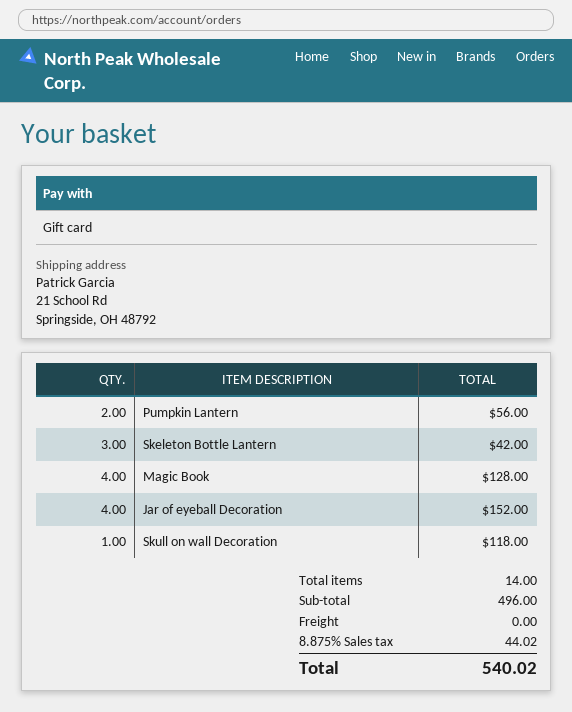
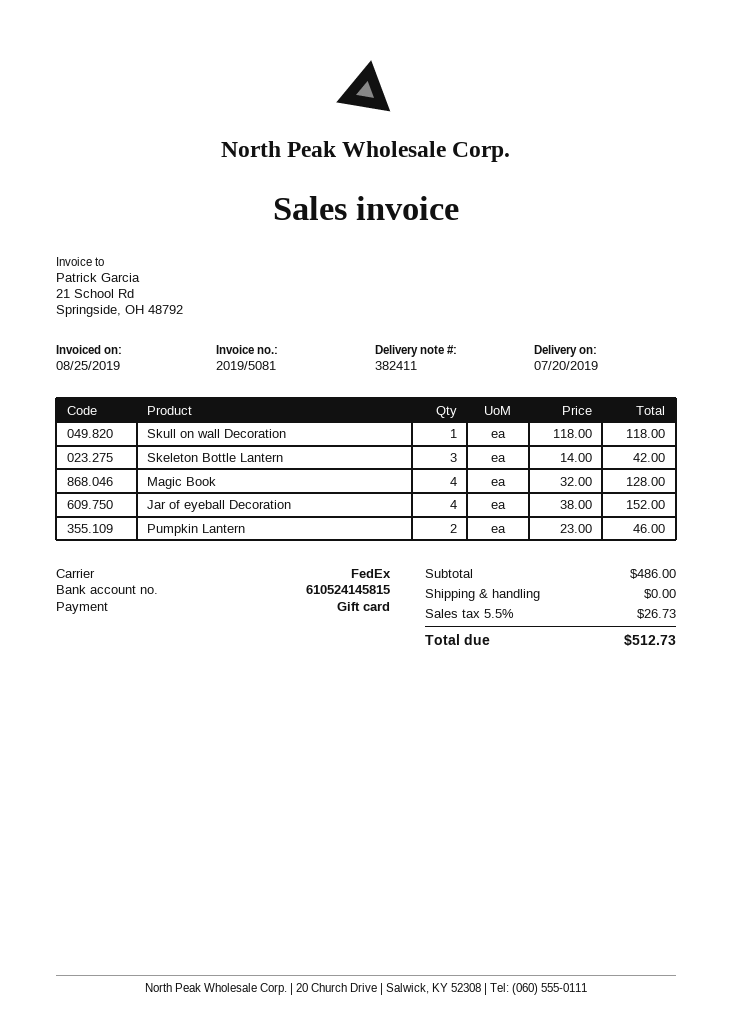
Pumpkin Lantern: 2 for 56.00 -> 2 for 46.00
subtotal: 496.00 -> 486.00
tax: 8.875% = 44.02 -> 5.5% = 26.73
total: 540.02 -> 512.73

